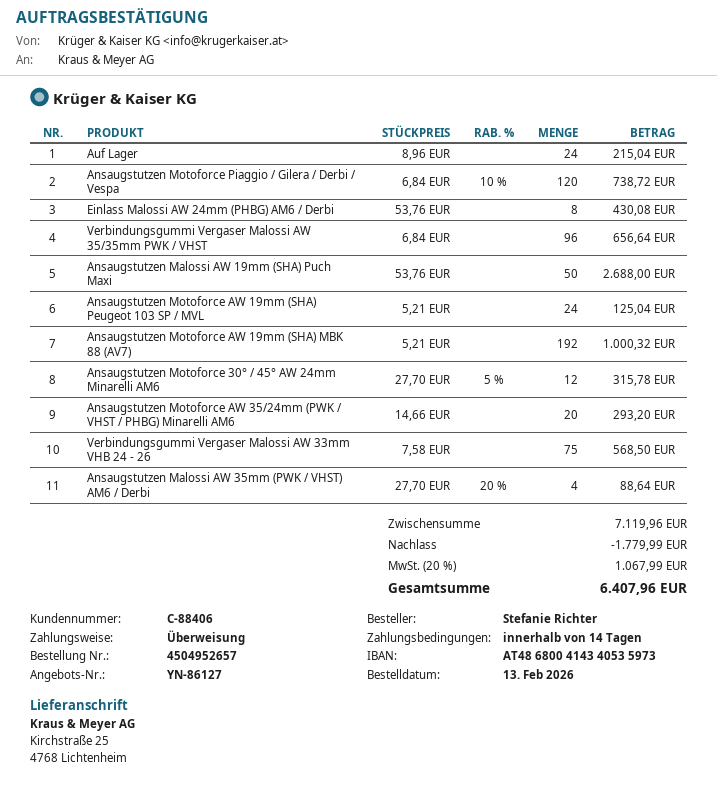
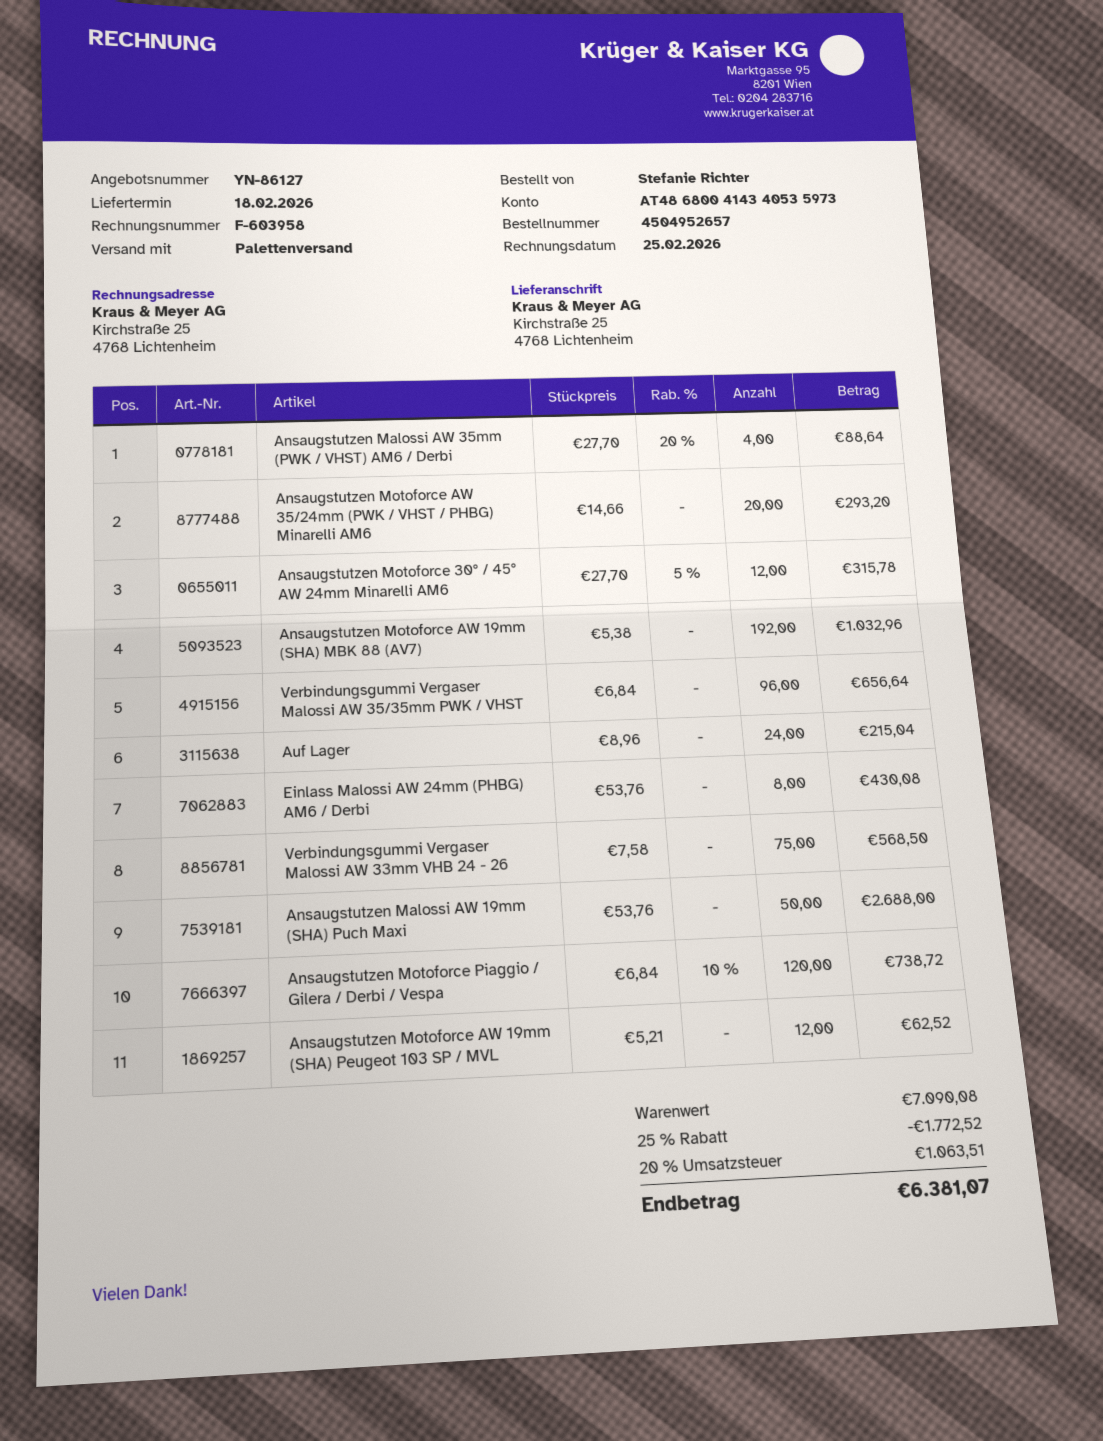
Ansaugstutzen Motoforce AW 19mm (SHA) Peugeot 103 SP / MVL: 24 x 5.21 = 125.04 -> 12 x 5.21 = 62.52
Ansaugstutzen Motoforce AW 19mm (SHA) MBK 88 (AV7): 192 x 5.21 = 1000.32 -> 192 x 5.38 = 1032.96
subtotal: 7119.96 -> 7090.08
discount: 1779.99 -> 1772.52
tax: 20% = 1067.99 -> 20% = 1063.51
total: 6407.96 -> 6381.07

